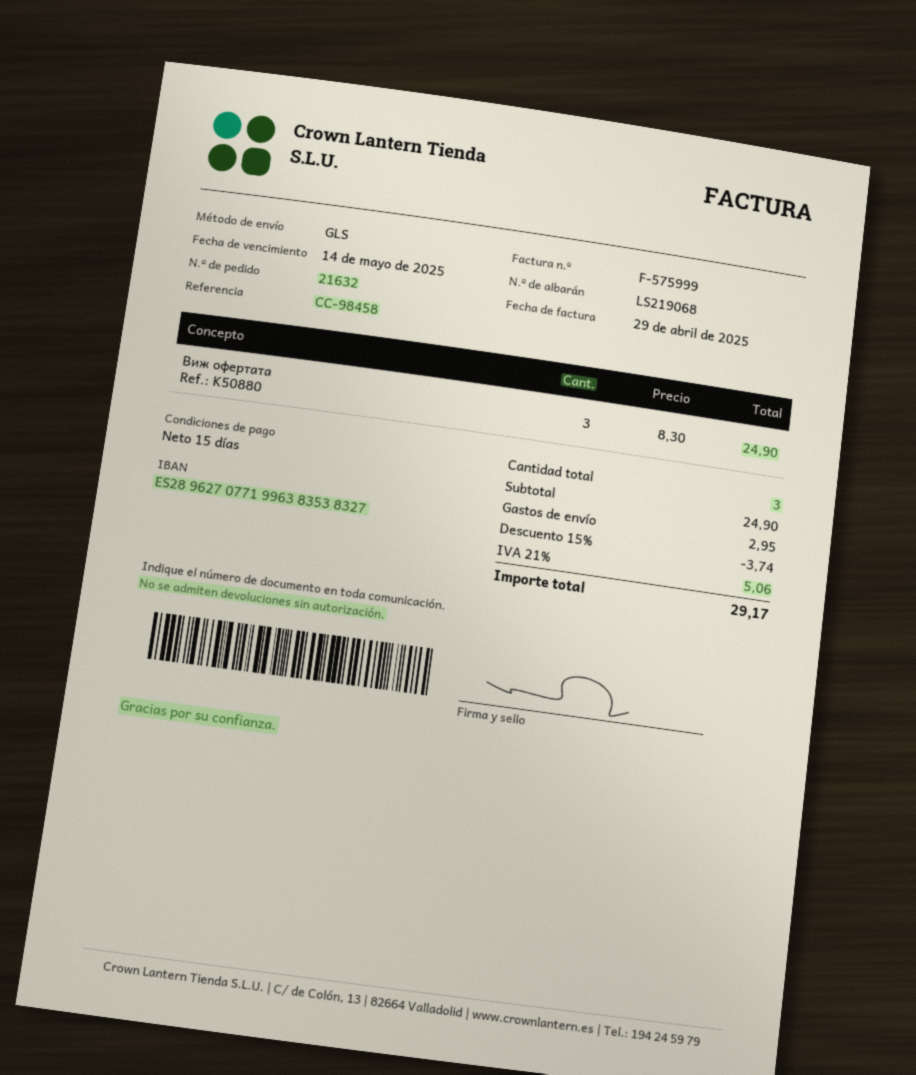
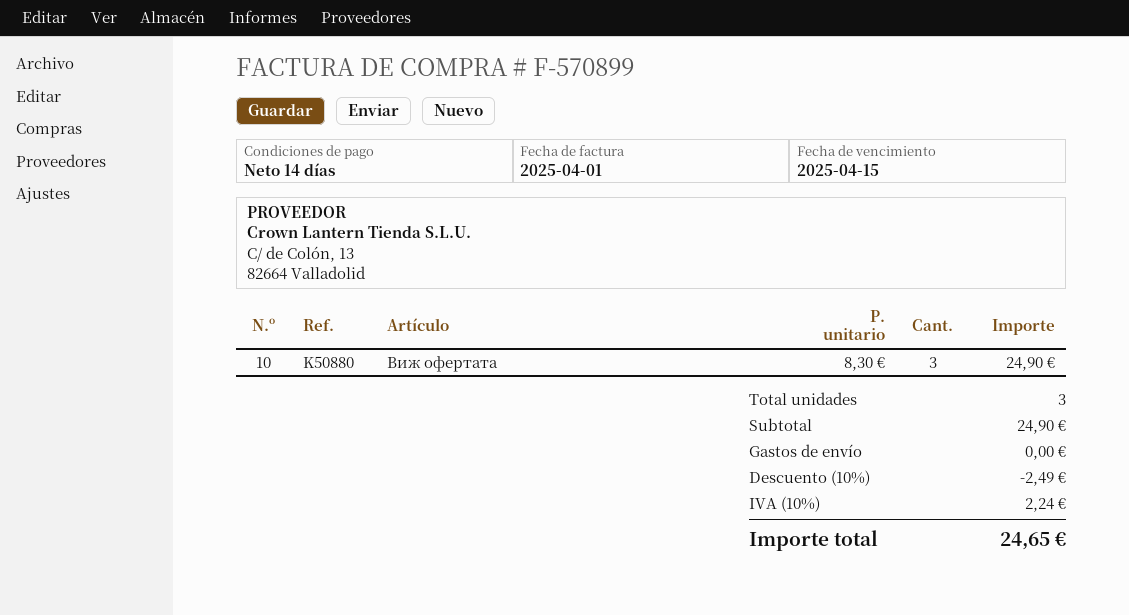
invoice number: F-575999 -> F-570899
invoice date: 2025-04-29 -> 2025-04-01
payment terms: 15 days -> 14 days
due date: 2025-05-14 -> 2025-04-15
discount: 15% = 3.74 -> 10% = 2.49
shipping: 2.95 -> 0.00
tax: 21% = 5.06 -> 10% = 2.24
total: 29.17 -> 24.65

